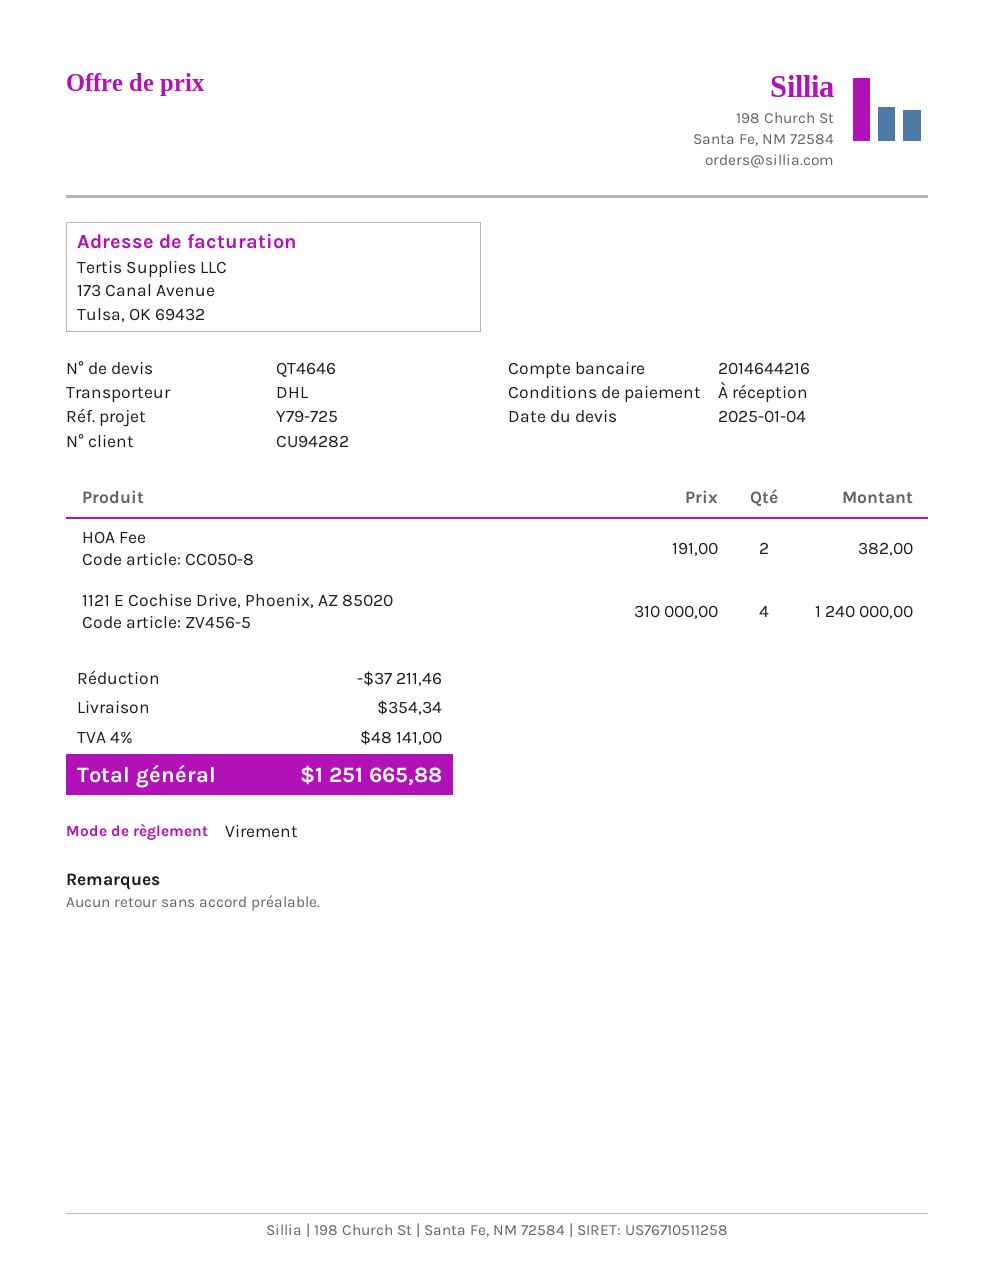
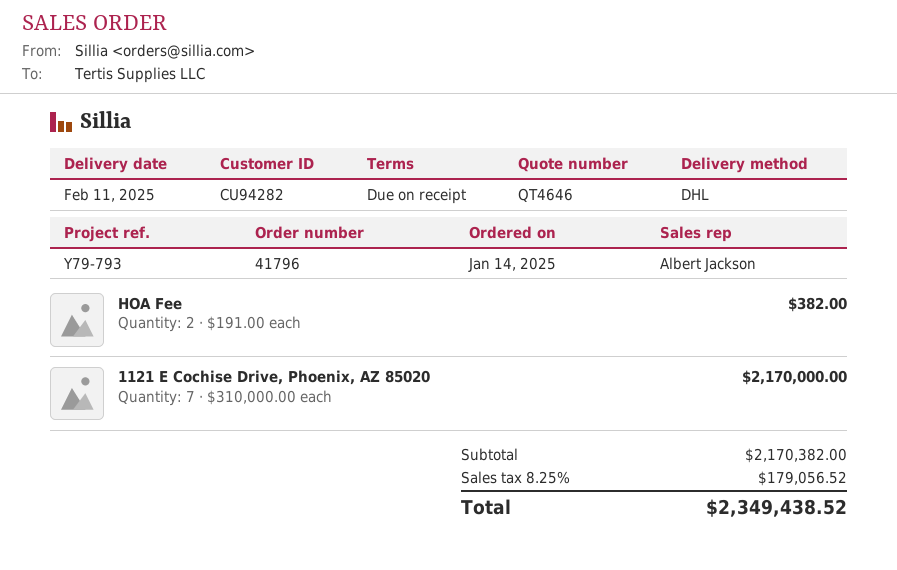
reference: Y79-725 -> Y79-793
1121 E Cochise Drive, Phoenix, AZ 85020: 4 x 310000.00 = 1240000.00 -> 7 x 310000.00 = 2170000.00
discount: 37211.46 -> none
shipping: 354.34 -> none
tax: 4% = 48141.00 -> 8.25% = 179056.52
total: 1251665.88 -> 2349438.52

